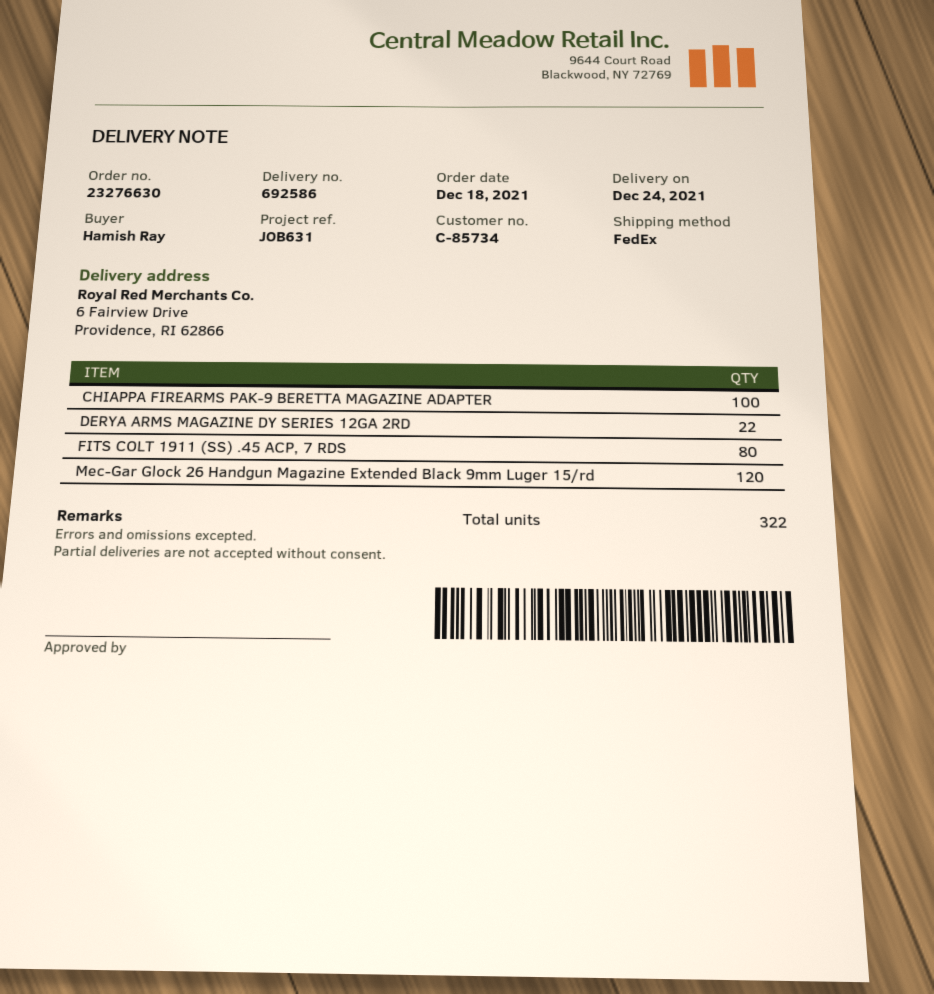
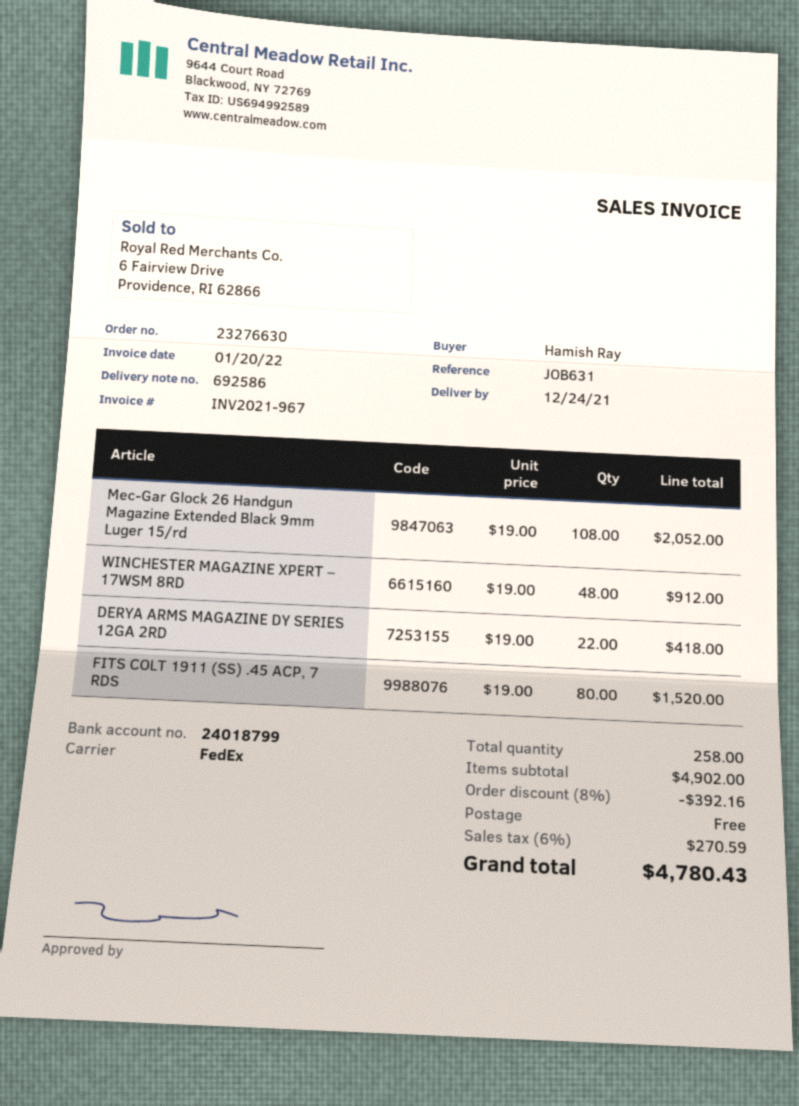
CHIAPPA FIREARMS PAK-9 BERETTA MAGAZINE ADAPTER: 100 -> none
Mec-Gar Glock 26 Handgun Magazine Extended Black 9mm Luger 15/rd: 120 -> 108
WINCHESTER MAGAZINE XPERT – 17WSM 8RD: none -> 48
total quantity: 322 -> 258

